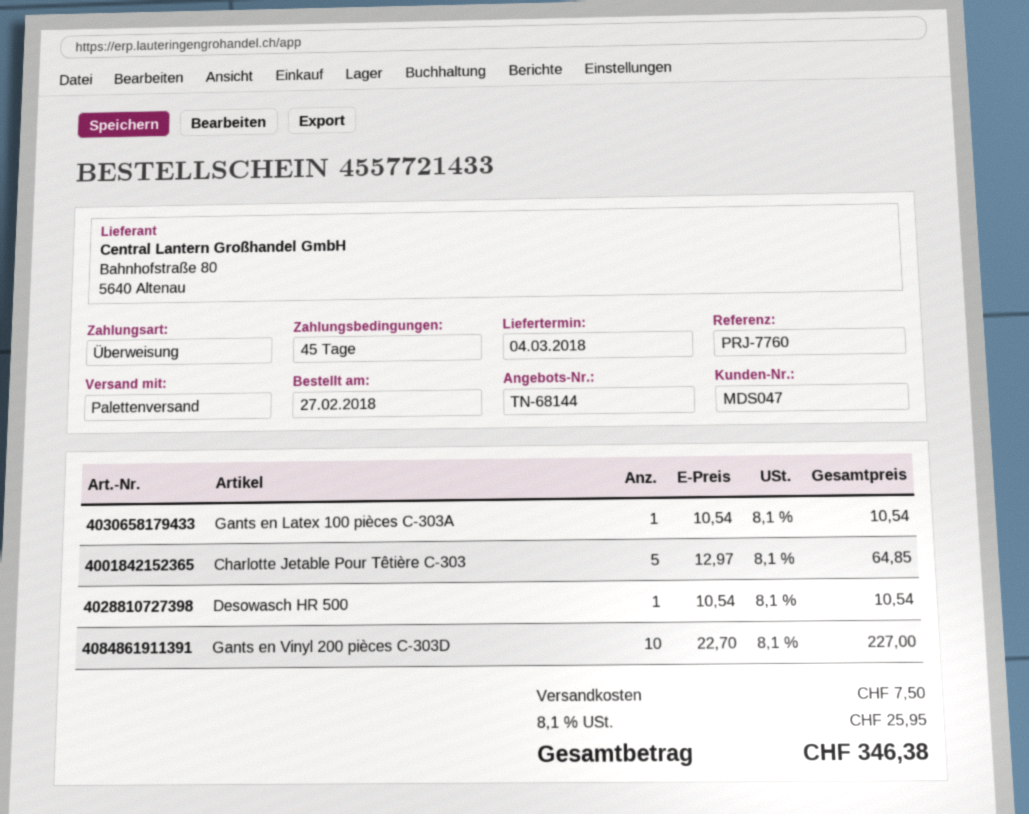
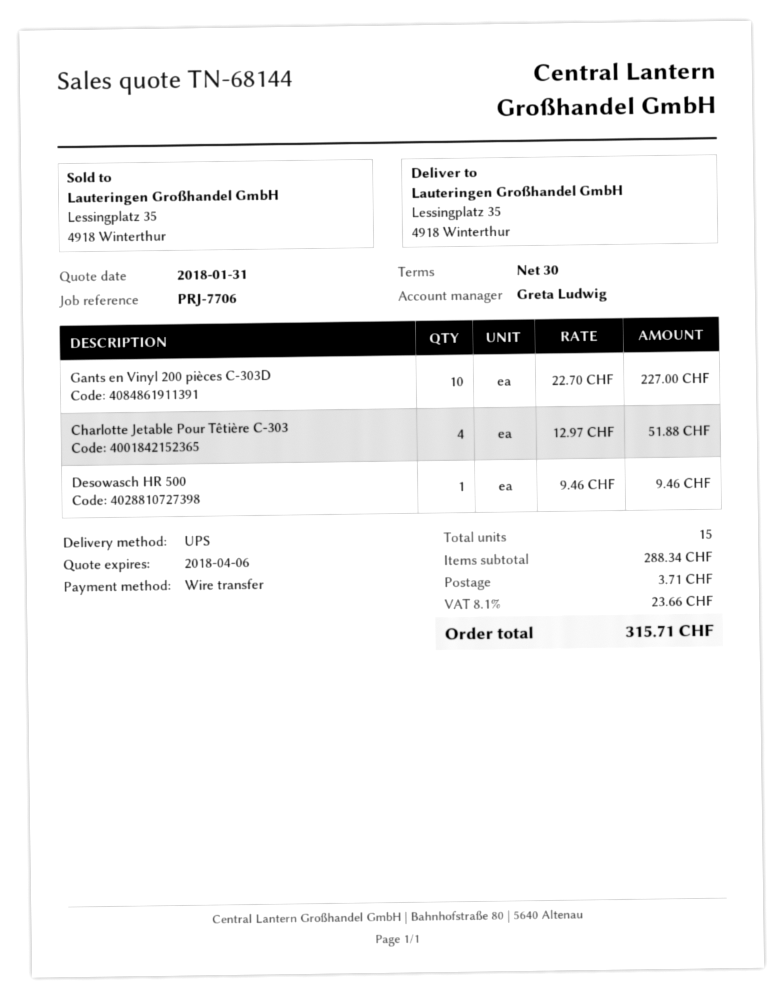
payment terms: 45 days -> 30 days
reference: PRJ-7760 -> PRJ-7706
shipping method: pallet freight -> UPS
Gants en Latex 100 pièces C-303A: 1 x 10.54 = 10.54 -> none
Charlotte Jetable Pour Têtière C-303: 5 x 12.97 = 64.85 -> 4 x 12.97 = 51.88
Desowasch HR 500: 1 x 10.54 = 10.54 -> 1 x 9.46 = 9.46
shipping: 7.50 -> 3.71
tax: 8.1% = 25.95 -> 8.1% = 23.66
total: 346.38 -> 315.71

